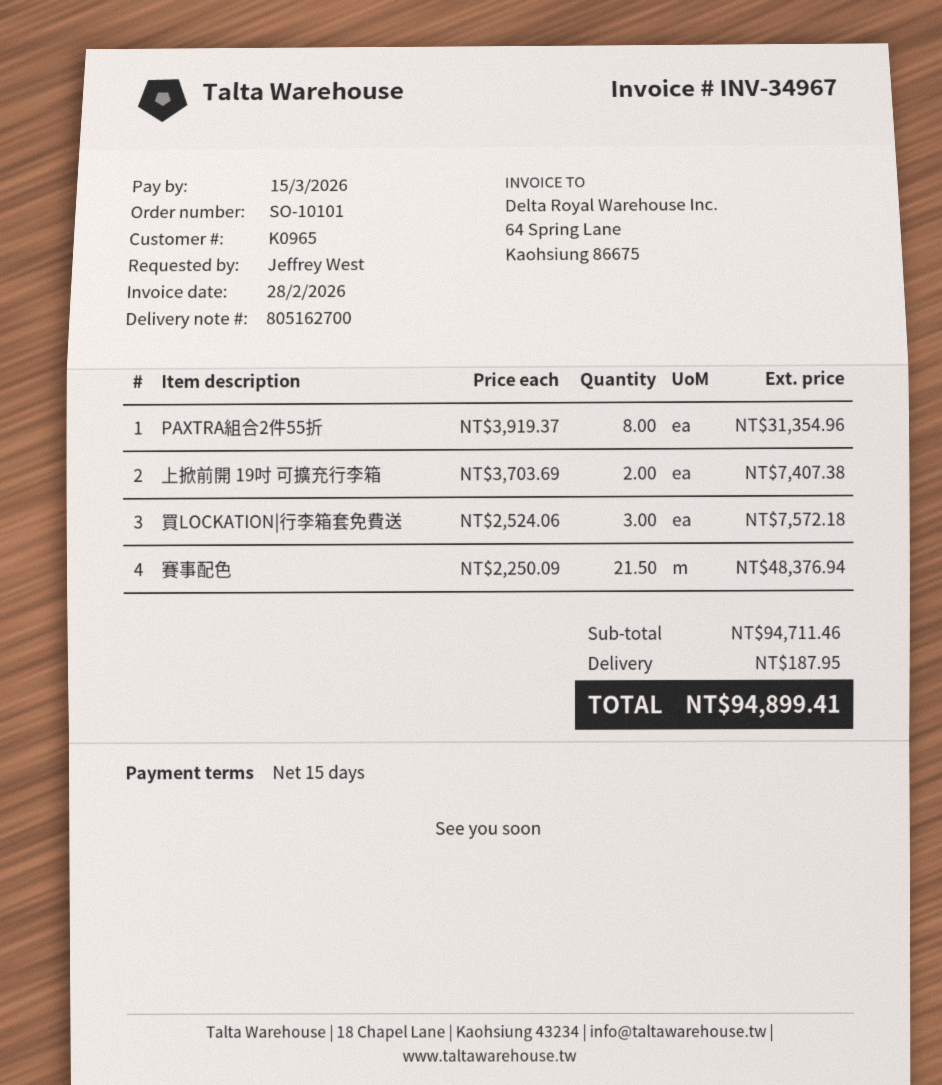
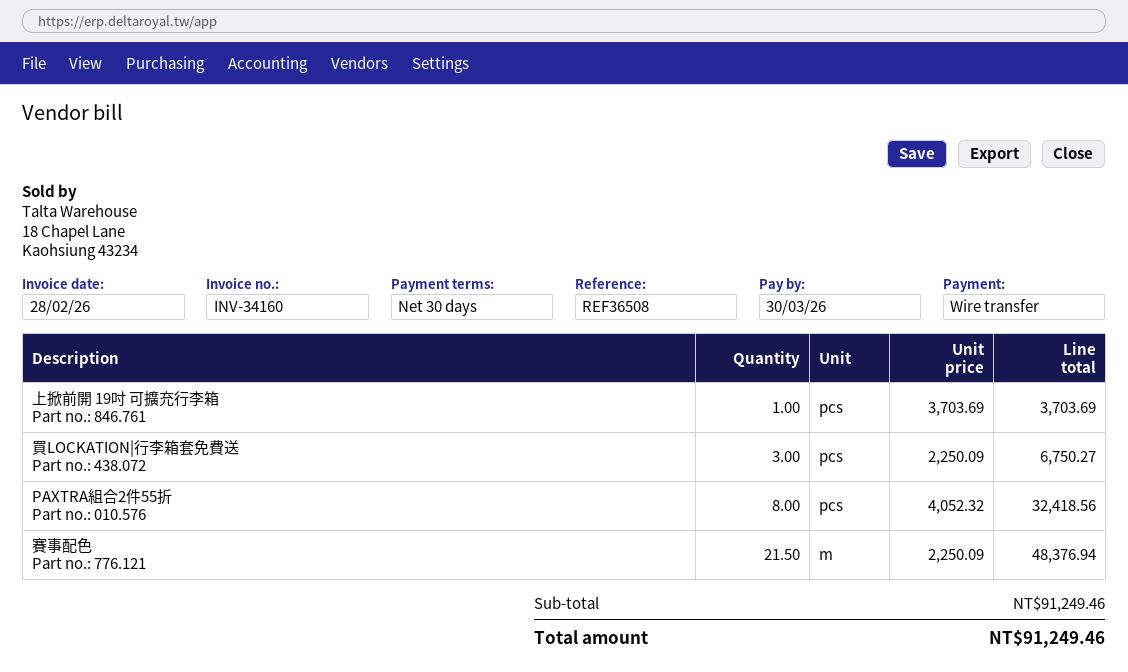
invoice number: INV-34967 -> INV-34160
payment terms: 15 days -> 30 days
due date: 2026-03-15 -> 2026-03-30
PAXTRA組合2件55折: 8 x 3919.37 = 31354.96 -> 8 x 4052.32 = 32418.56
上掀前開 19吋 可擴充行李箱: 2 x 3703.69 = 7407.38 -> 1 x 3703.69 = 3703.69
買LOCKATION|行李箱套免費送: 3 x 2524.06 = 7572.18 -> 3 x 2250.09 = 6750.27
subtotal: 94711.46 -> 91249.46
shipping: 187.95 -> none
total: 94899.41 -> 91249.46

